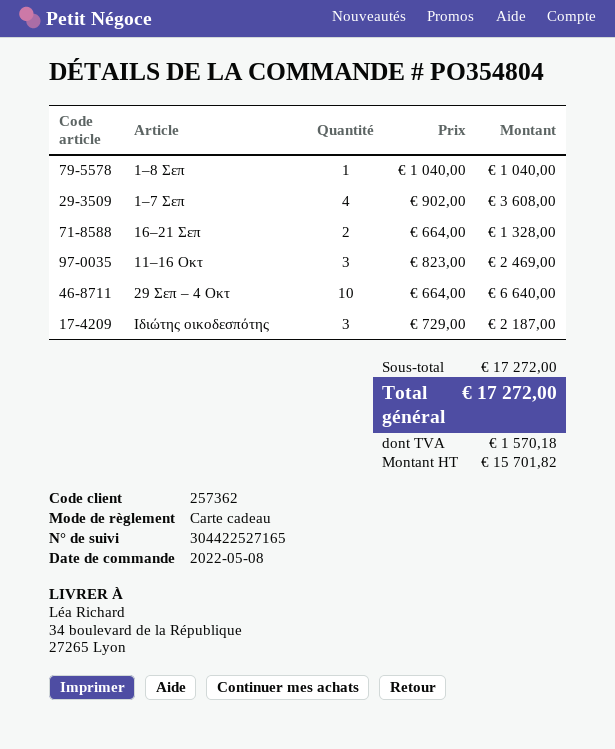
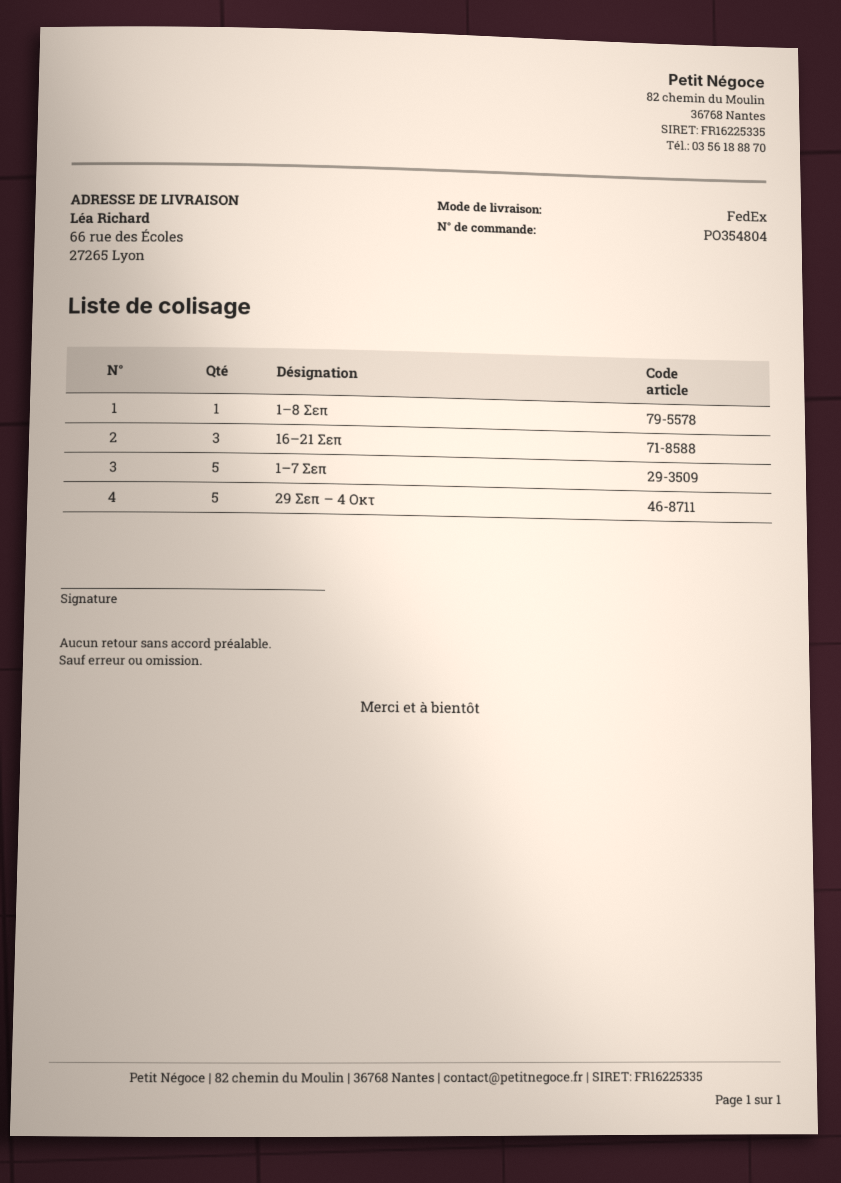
ship to: 34 boulevard de la République, 27265 Lyon -> 66 rue des Écoles, 27265 Lyon
1–7 Σεπ: 4 -> 5
16–21 Σεπ: 2 -> 3
11–16 Οκτ: 3 -> none
29 Σεπ – 4 Οκτ: 10 -> 5
Ιδιώτης οικοδεσπότης: 3 -> none

